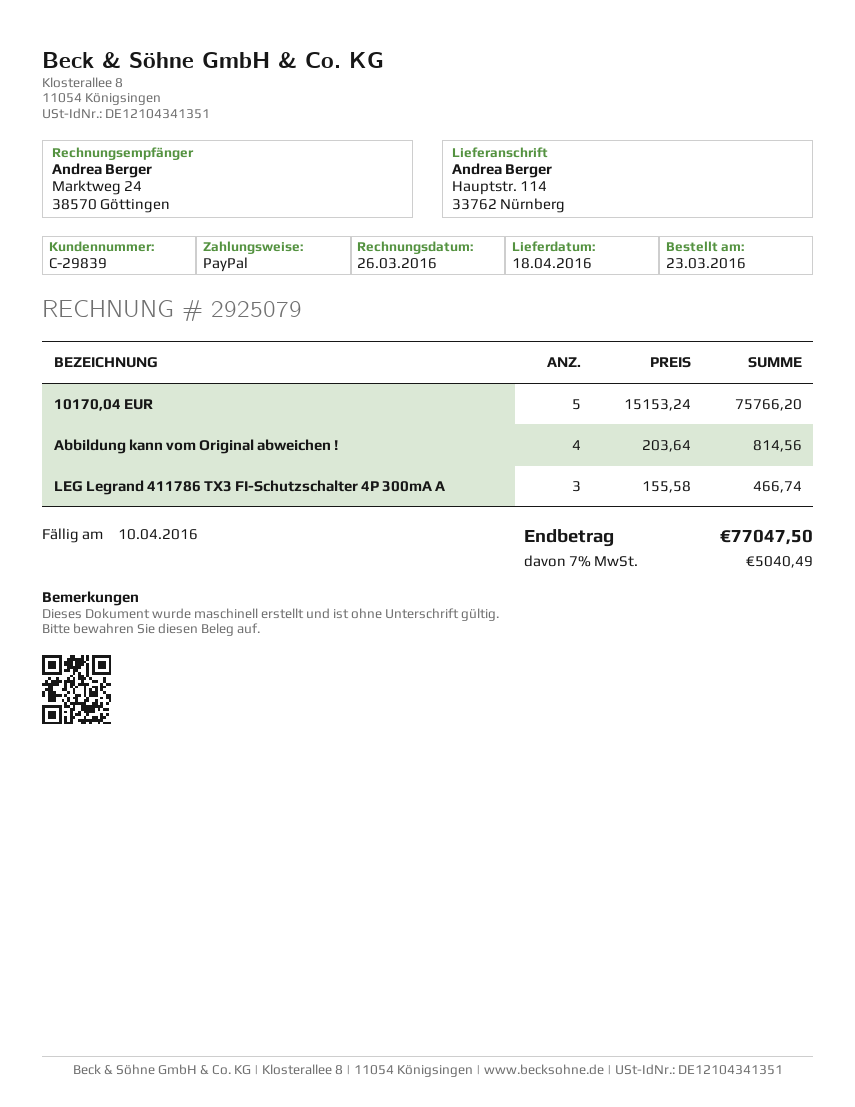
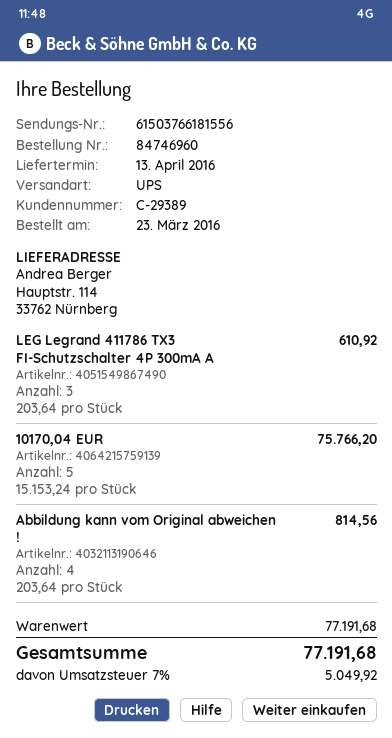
delivery date: 2016-04-18 -> 2016-04-13
customer number: C-29839 -> C-29389
LEG Legrand 411786 TX3 FI-Schutzschalter 4P 300mA A: 3 x 155.58 = 466.74 -> 3 x 203.64 = 610.92
tax: 7% = 5040.49 -> 7% = 5049.92
total: 77047.50 -> 77191.68

